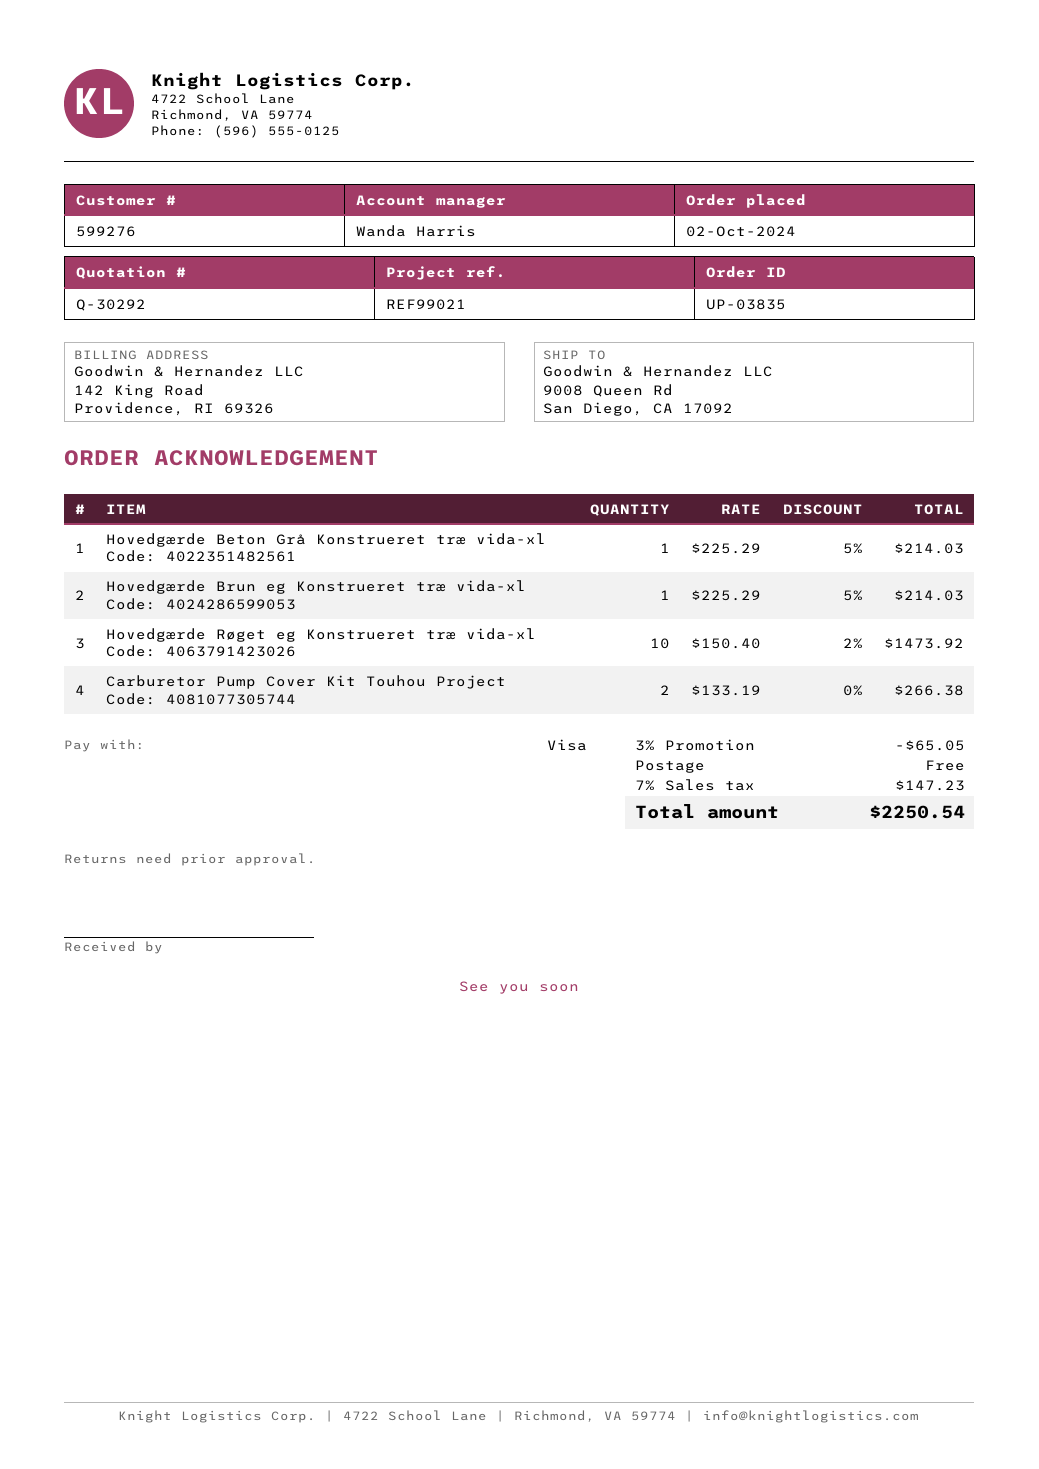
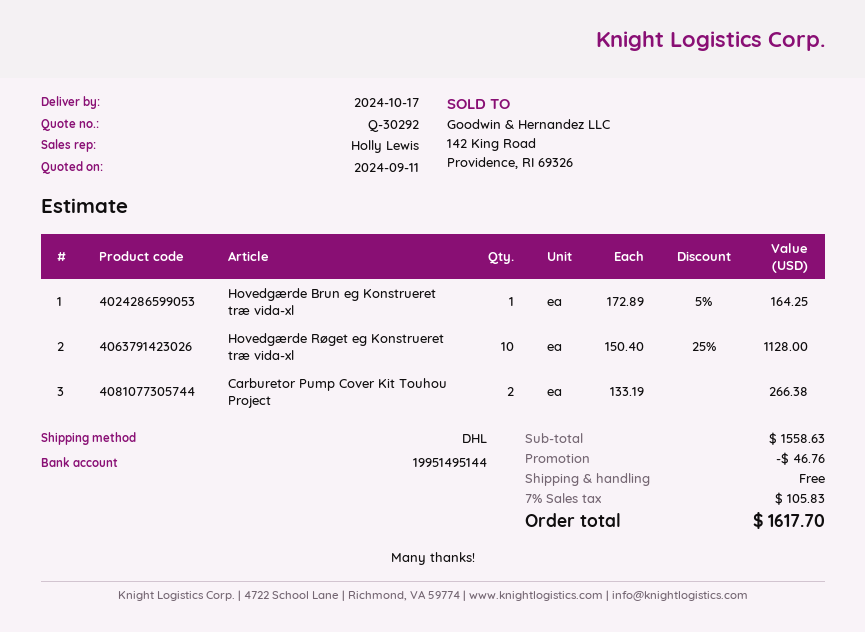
sales rep: Wanda Harris -> Holly Lewis
Hovedgærde Beton Grå Konstrueret træ vida-xl: 1 x 225.29 - 5% = 214.03 -> none
Hovedgærde Brun eg Konstrueret træ vida-xl: 1 x 225.29 - 5% = 214.03 -> 1 x 172.89 - 5% = 164.25
Hovedgærde Røget eg Konstrueret træ vida-xl: 10 x 150.40 - 2% = 1473.92 -> 10 x 150.40 - 25% = 1128.00
discount: 65.05 -> 46.76
tax: 7% = 147.23 -> 7% = 105.83
total: 2250.54 -> 1617.70

